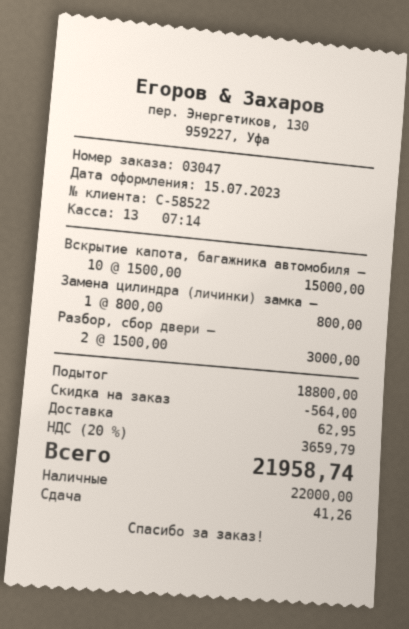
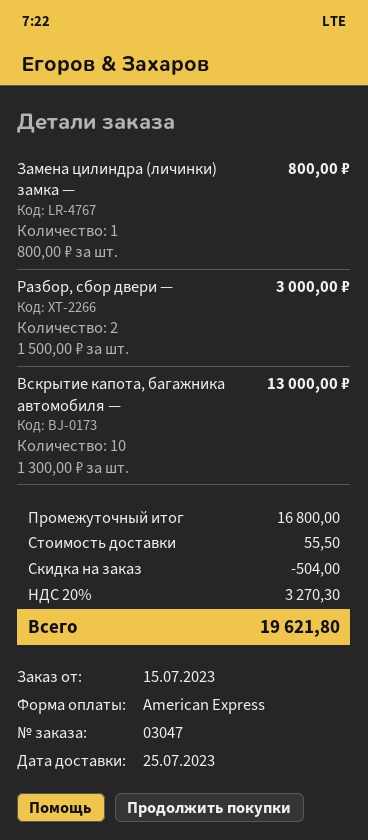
payment method: cash -> American Express
Вскрытие капота, багажника автомобиля —: 10 x 1500.00 = 15000.00 -> 10 x 1300.00 = 13000.00
subtotal: 18800.00 -> 16800.00
discount: 564.00 -> 504.00
shipping: 62.95 -> 55.50
tax: 20% = 3659.79 -> 20% = 3270.30
total: 21958.74 -> 19621.80

